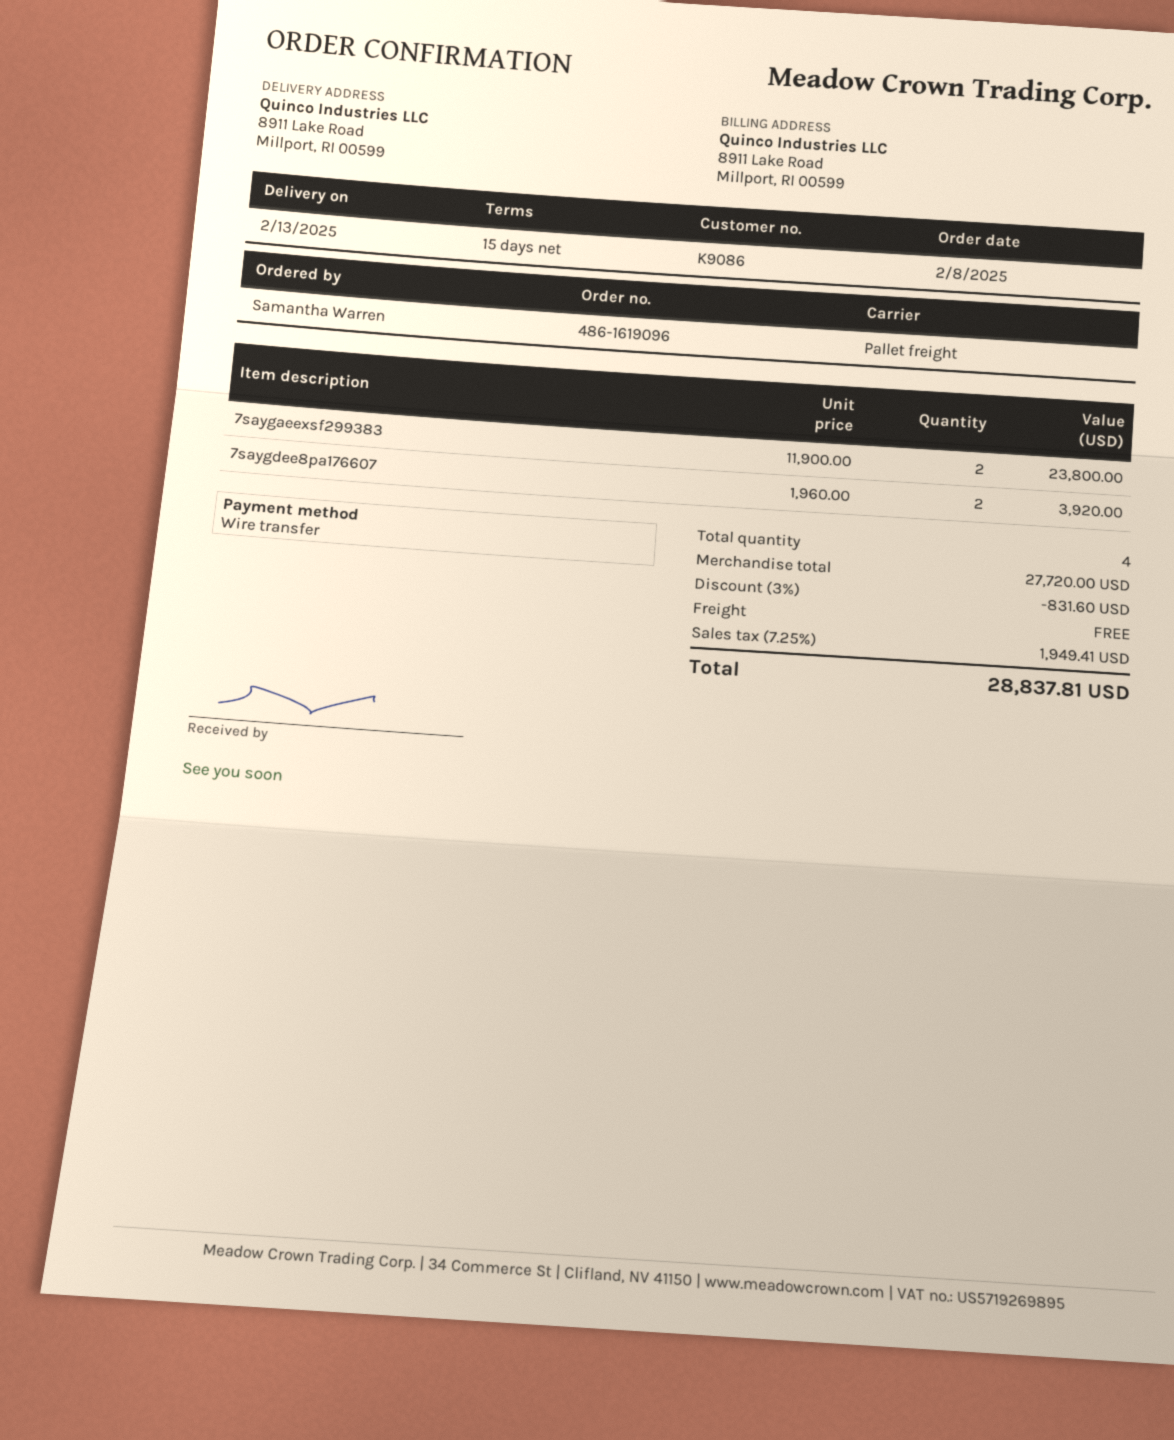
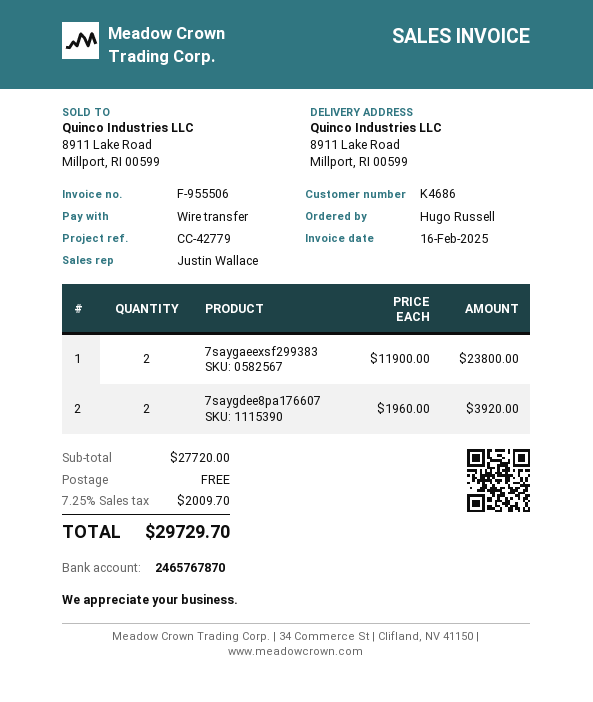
customer number: K9086 -> K4686
ordered by: Samantha Warren -> Hugo Russell
discount: 3% = 831.60 -> none
tax: 7.25% = 1949.41 -> 7.25% = 2009.70
total: 28837.81 -> 29729.70

